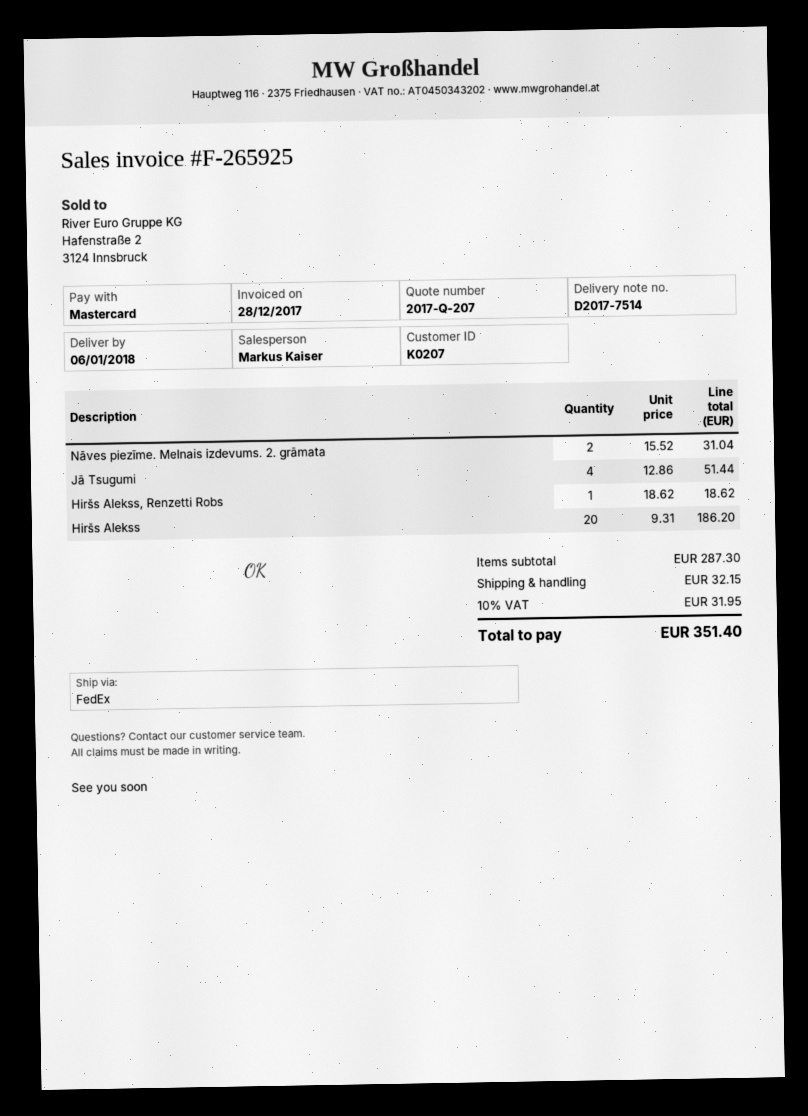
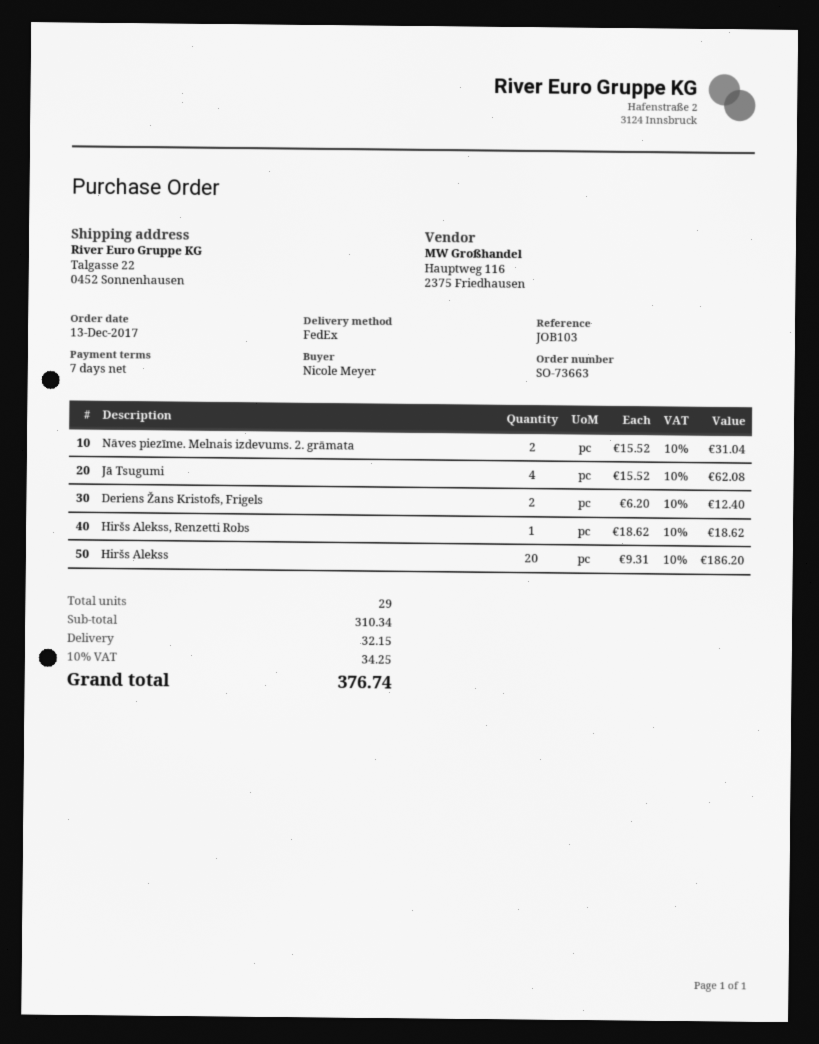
Jā Tsugumi: 4 x 12.86 = 51.44 -> 4 x 15.52 = 62.08
Deriens Žans Kristofs, Frigels: none -> 2 x 6.20 = 12.40
subtotal: 287.30 -> 310.34
tax: 10% = 31.95 -> 10% = 34.25
total: 351.40 -> 376.74

